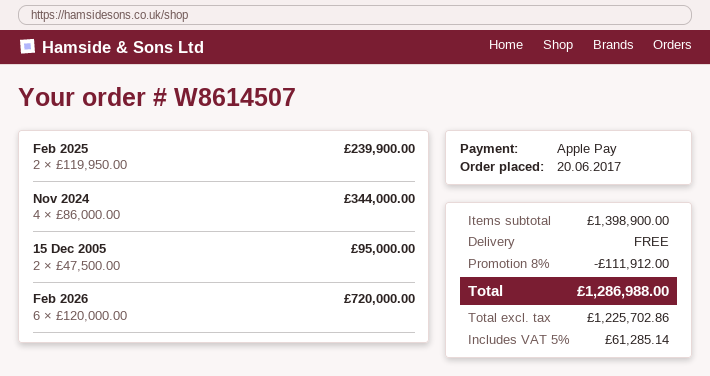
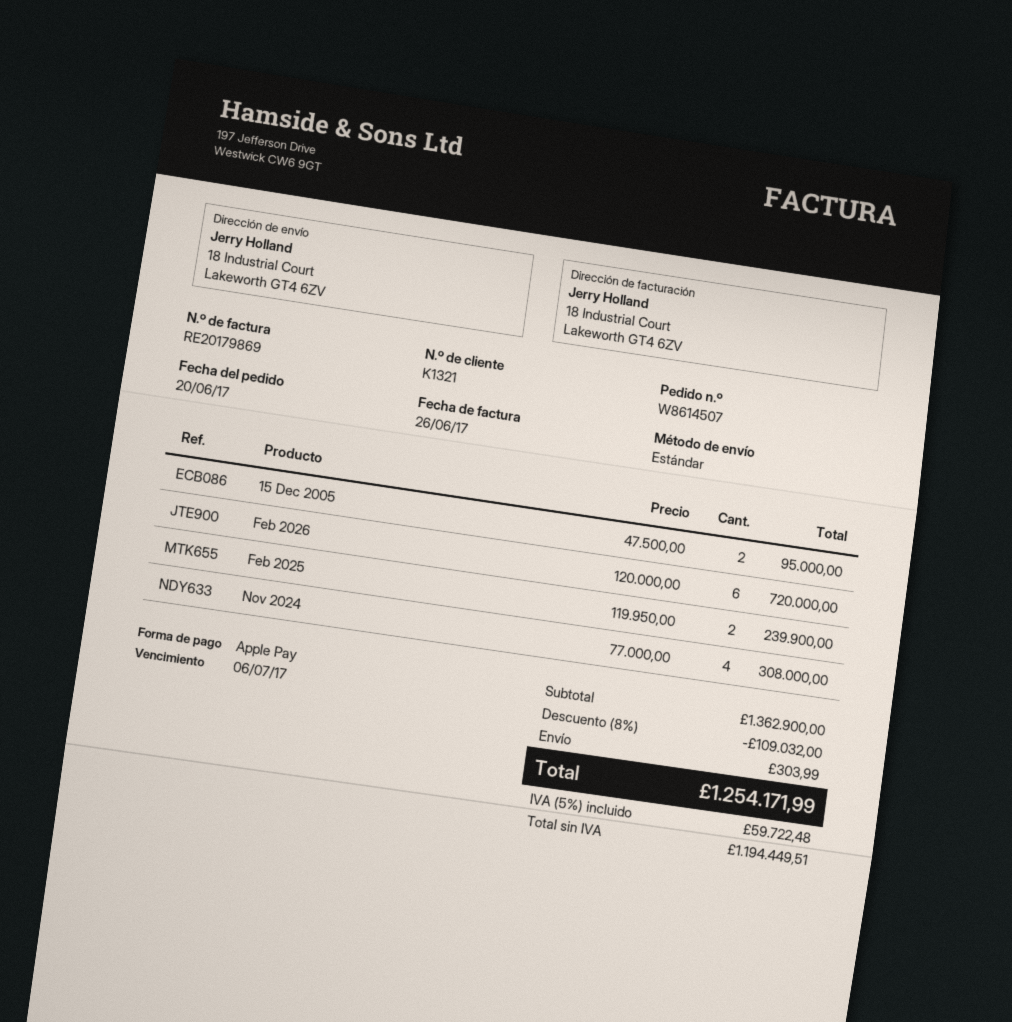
Nov 2024: 4 x 86000.00 = 344000.00 -> 4 x 77000.00 = 308000.00
subtotal: 1398900.00 -> 1362900.00
discount: 8% = 111912.00 -> 8% = 109032.00
shipping: 0.00 -> 303.99
net: 1225702.86 -> 1194449.51
tax: 5% = 61285.14 -> 5% = 59722.48
total: 1286988.00 -> 1254171.99

